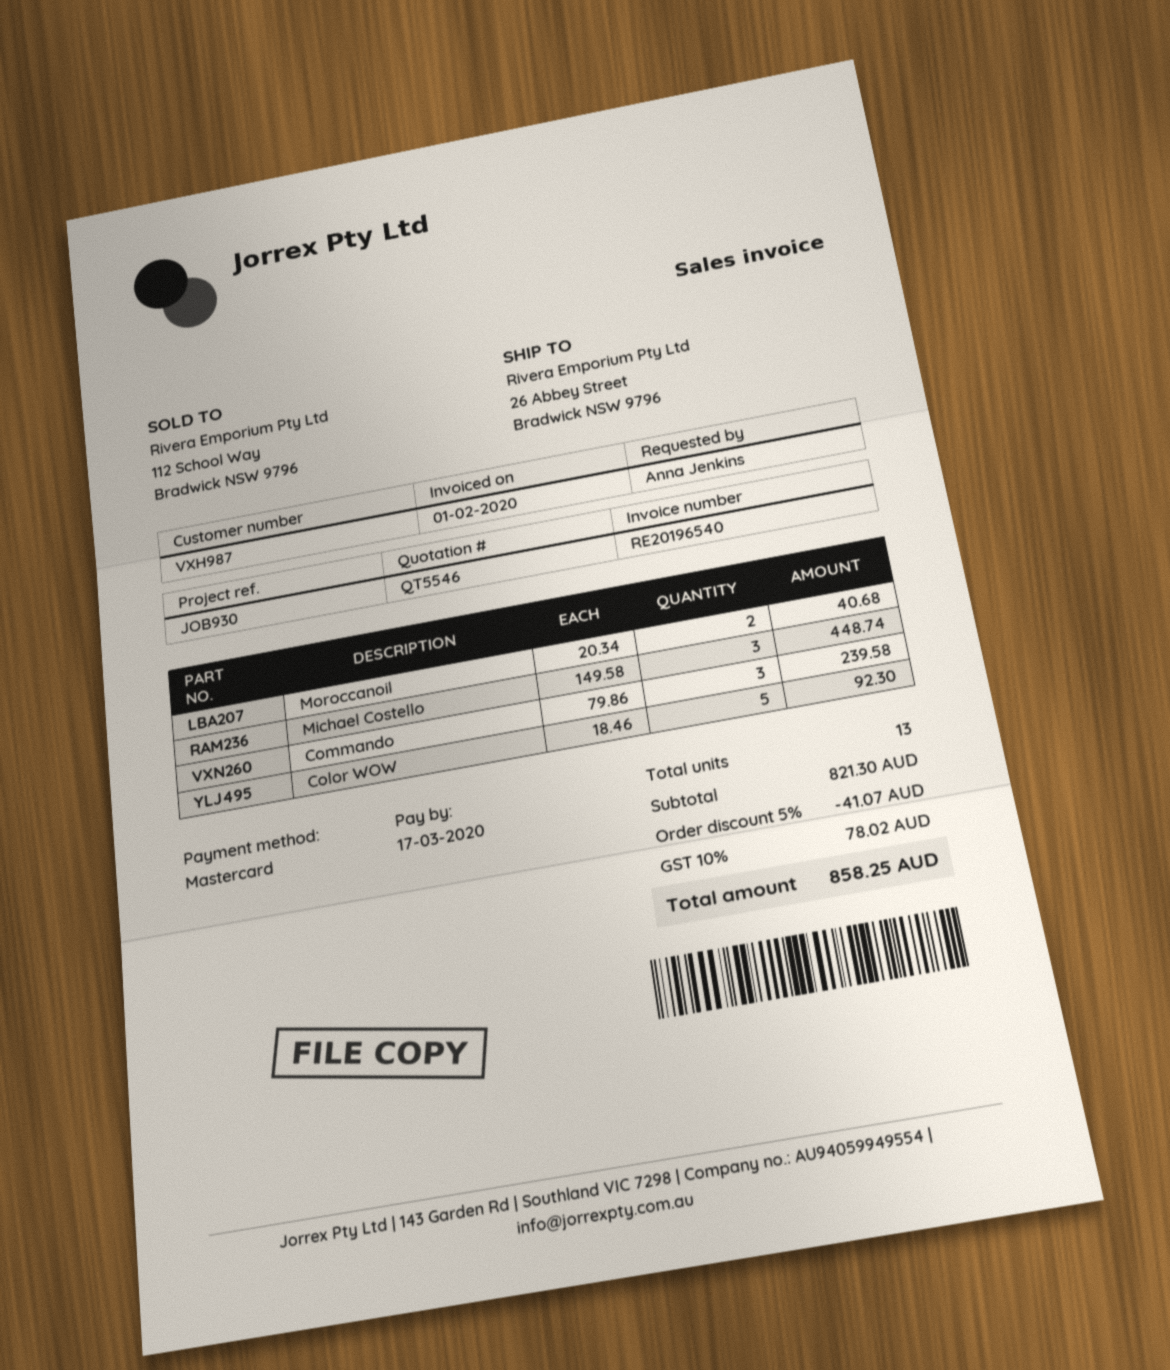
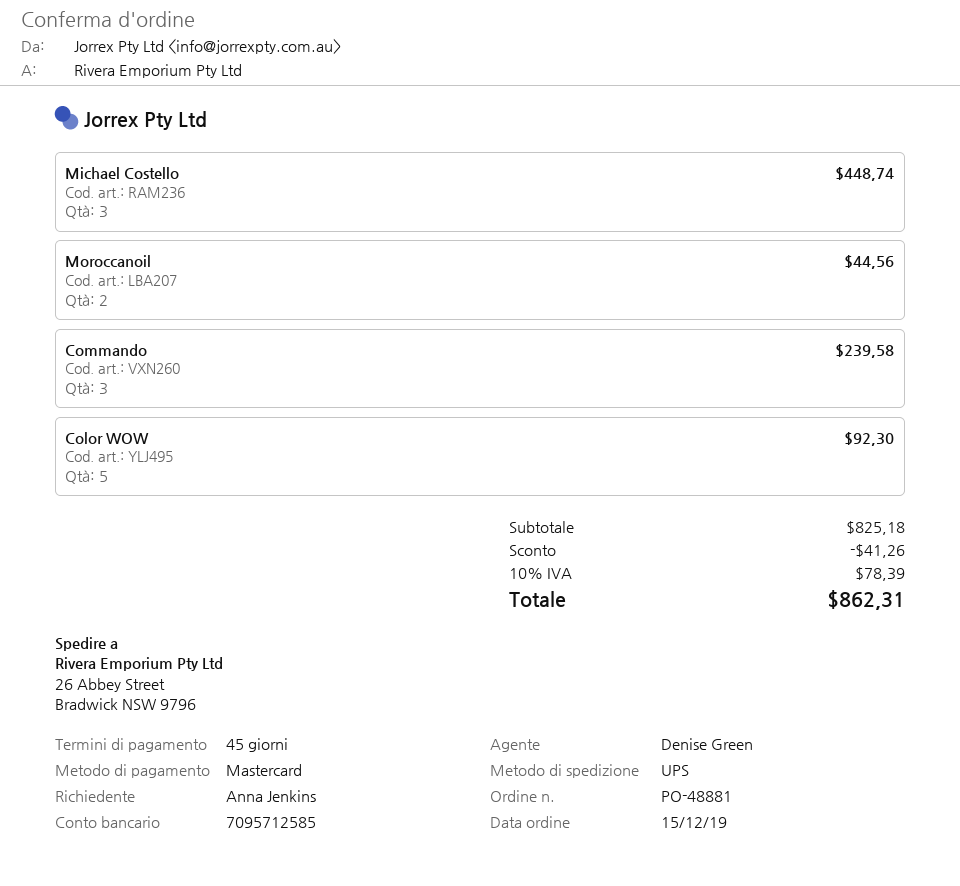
Moroccanoil: 2 for 40.68 -> 2 for 44.56
subtotal: 821.30 -> 825.18
discount: 41.07 -> 41.26
tax: 10% = 78.02 -> 10% = 78.39
total: 858.25 -> 862.31

